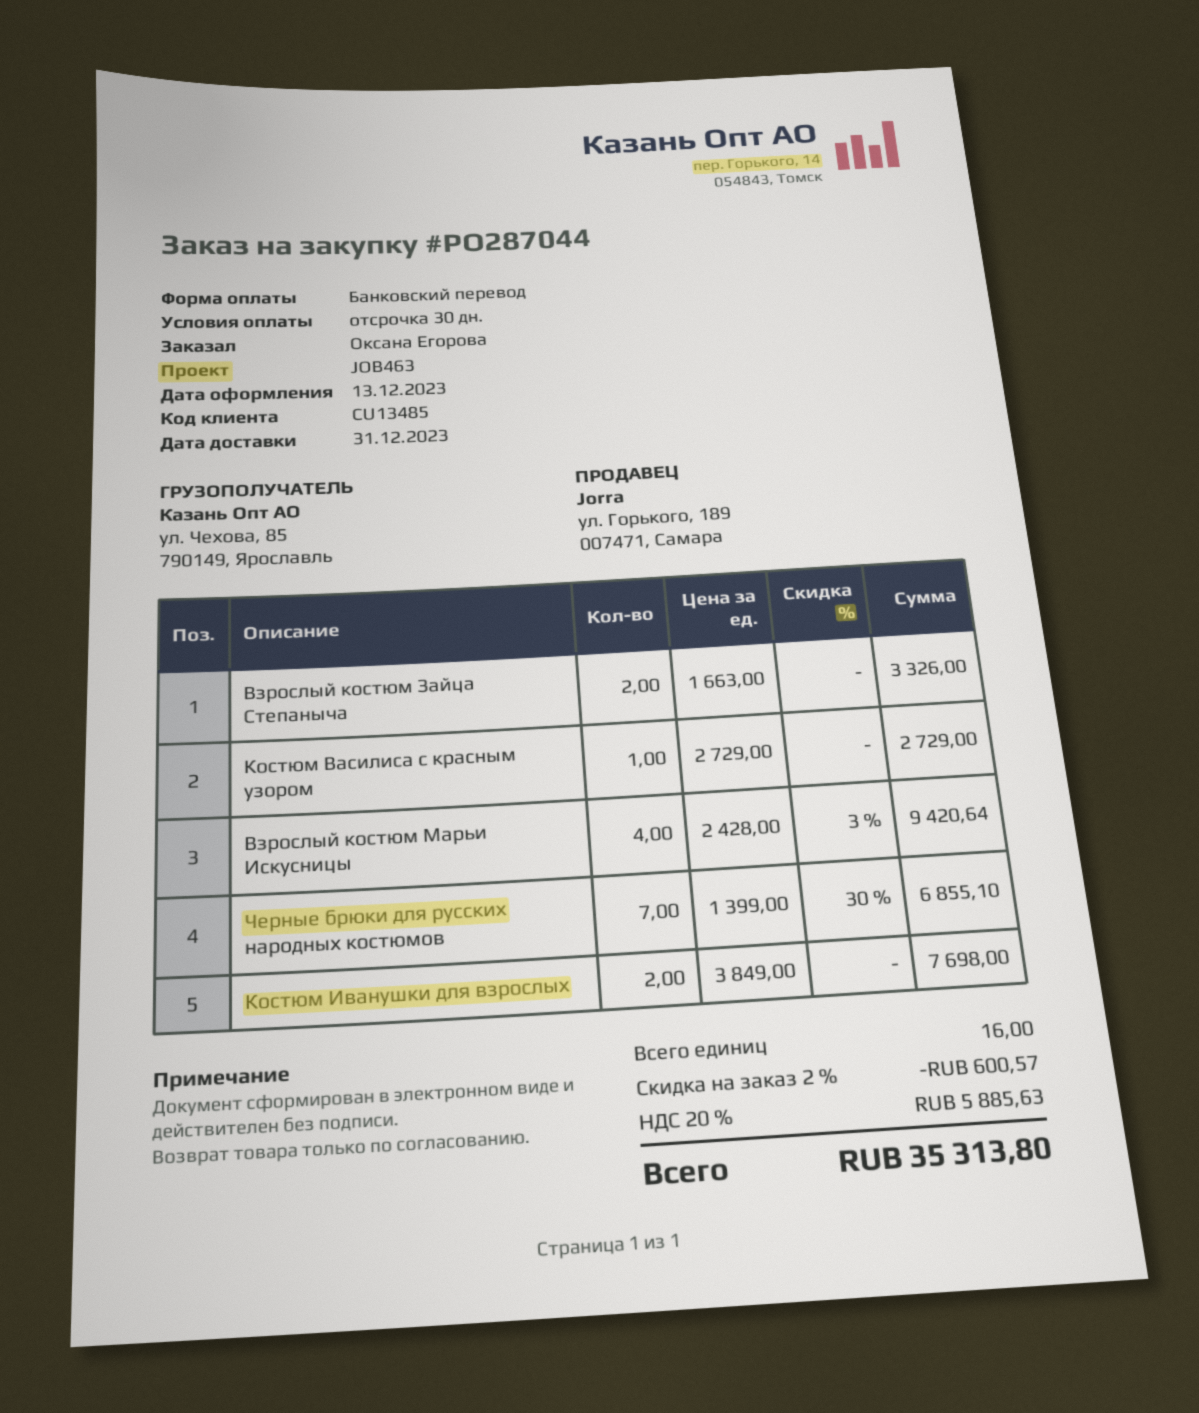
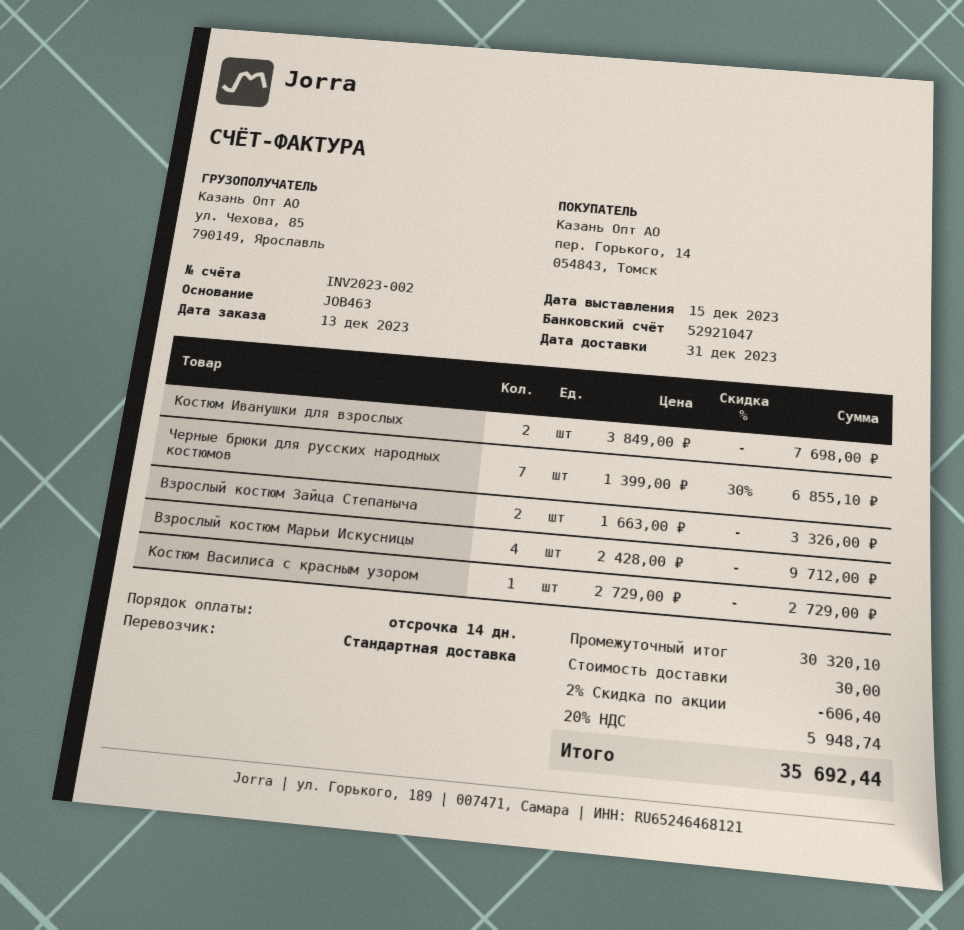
payment terms: 30 days -> 14 days
Взрослый костюм Марьи Искусницы: 4 x 2428.00 - 3% = 9420.64 -> 4 x 2428.00 = 9712.00
discount: 2% = 600.57 -> 2% = 606.40
shipping: none -> 30.00
tax: 20% = 5885.63 -> 20% = 5948.74
total: 35313.80 -> 35692.44

